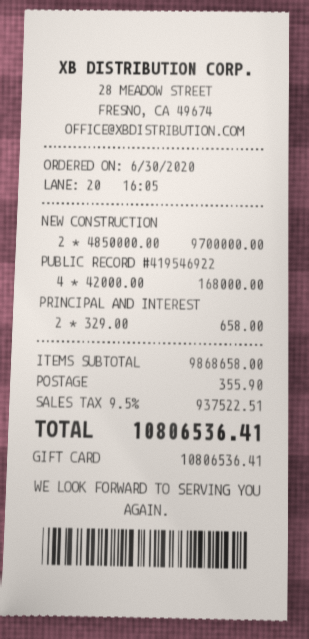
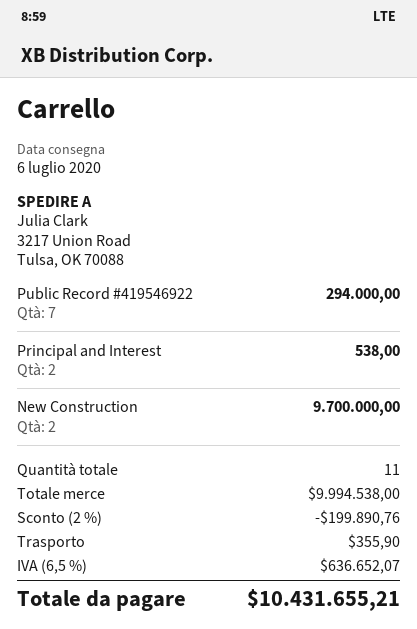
PUBLIC RECORD #419546922: 4 for 168000.00 -> 7 for 294000.00
PRINCIPAL AND INTEREST: 2 for 658.00 -> 2 for 538.00
subtotal: 9868658.00 -> 9994538.00
discount: none -> 2% = 199890.76
tax: 9.5% = 937522.51 -> 6.5% = 636652.07
total: 10806536.41 -> 10431655.21

